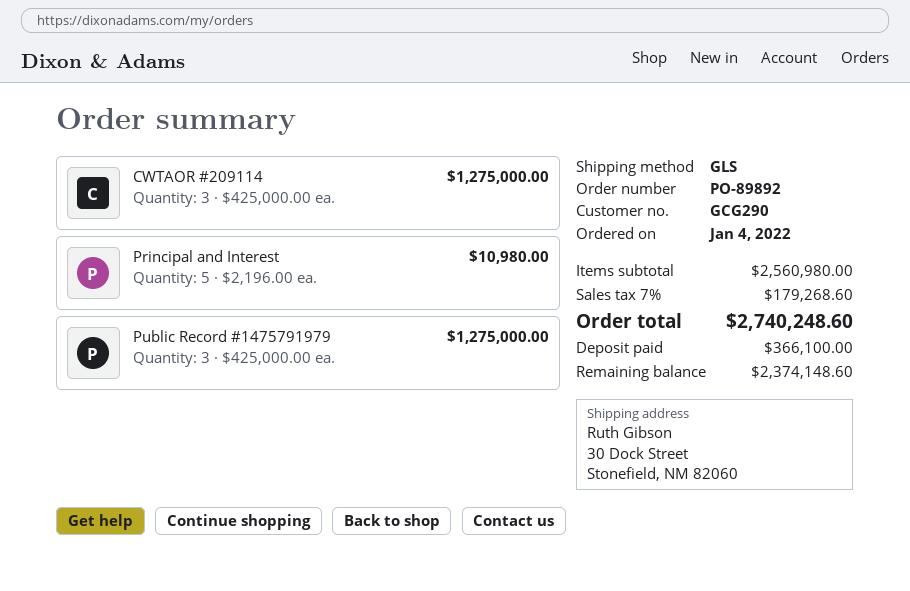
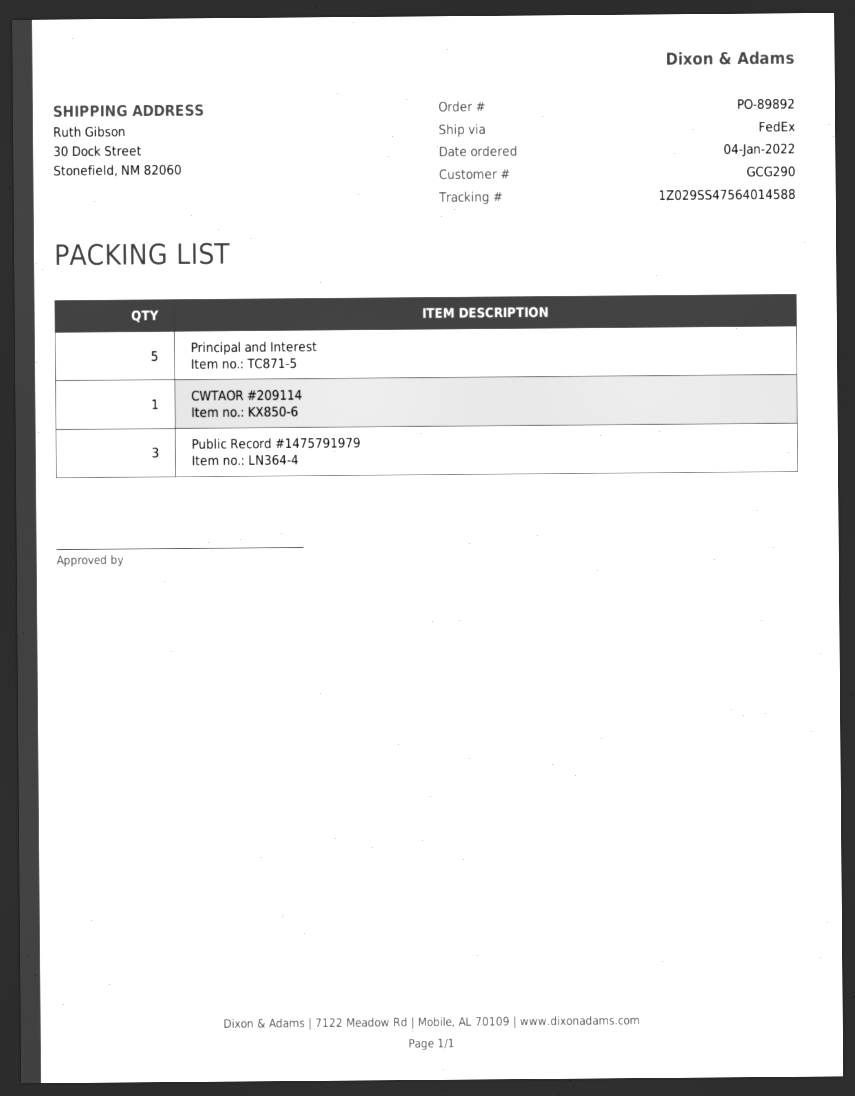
shipping method: GLS -> FedEx
CWTAOR #209114: 3 -> 1

